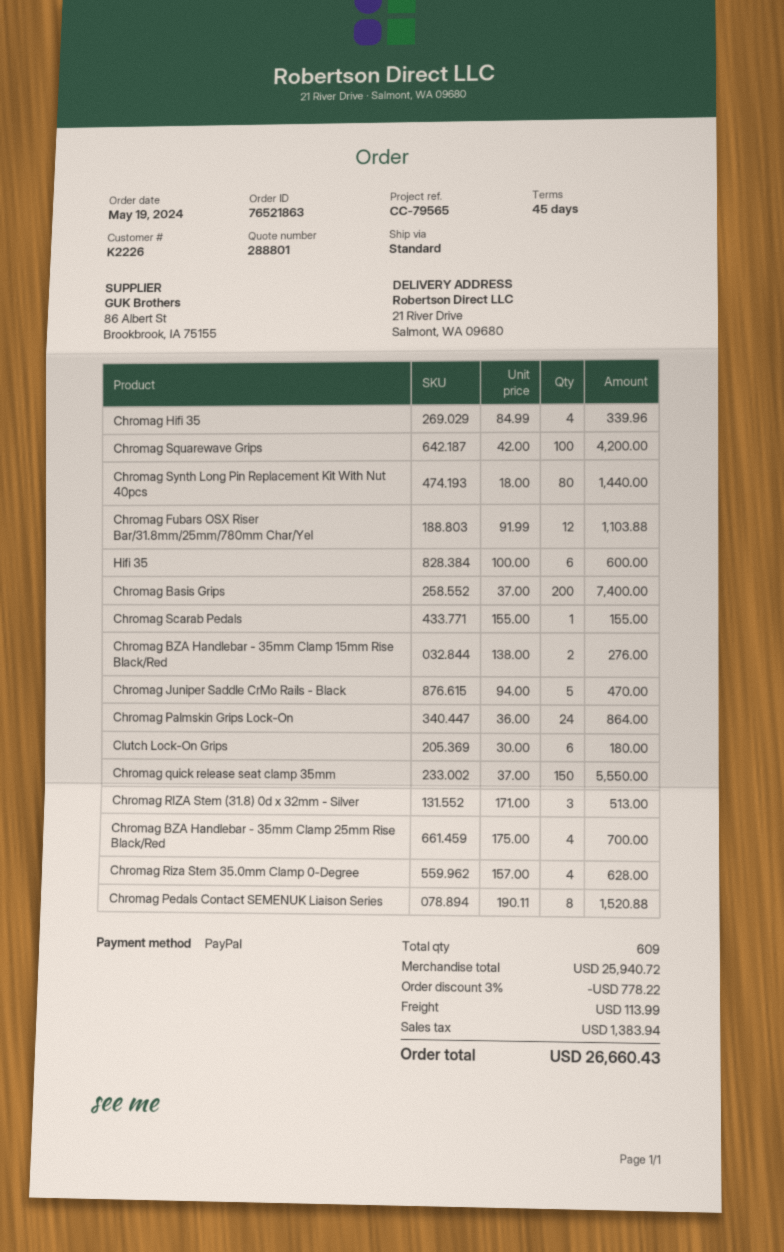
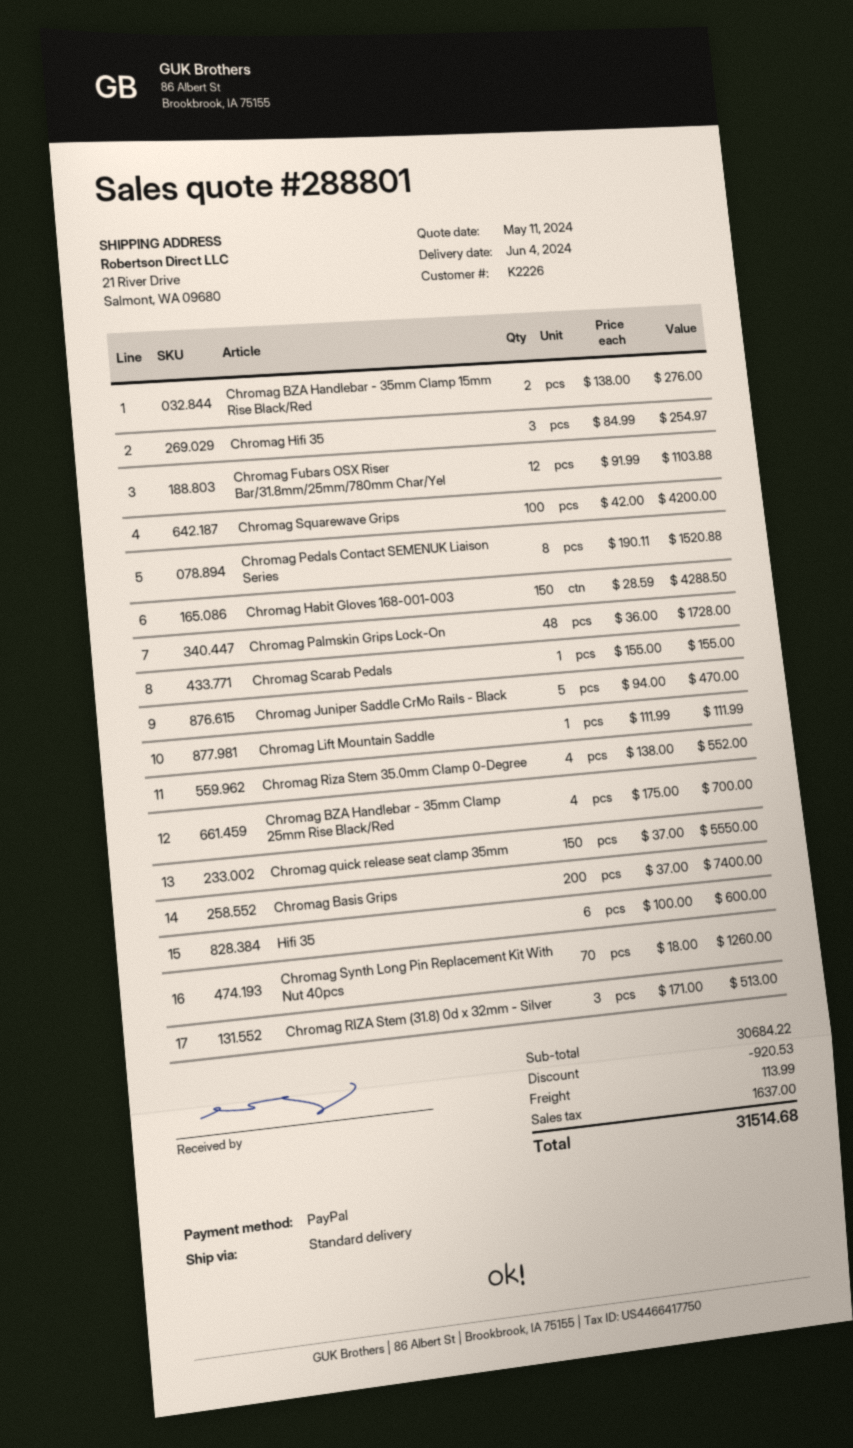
Chromag Hifi 35: 4 x 84.99 = 339.96 -> 3 x 84.99 = 254.97
Chromag Synth Long Pin Replacement Kit With Nut 40pcs: 80 x 18.00 = 1440.00 -> 70 x 18.00 = 1260.00
Chromag Palmskin Grips Lock-On: 24 x 36.00 = 864.00 -> 48 x 36.00 = 1728.00
Clutch Lock-On Grips: 6 x 30.00 = 180.00 -> none
Chromag Riza Stem 35.0mm Clamp 0-Degree: 4 x 157.00 = 628.00 -> 4 x 138.00 = 552.00
Chromag Habit Gloves 168-001-003: none -> 150 x 28.59 = 4288.50
Chromag Lift Mountain Saddle: none -> 1 x 111.99 = 111.99
subtotal: 25940.72 -> 30684.22
discount: 778.22 -> 920.53
tax: 1383.94 -> 1637.00
total: 26660.43 -> 31514.68

